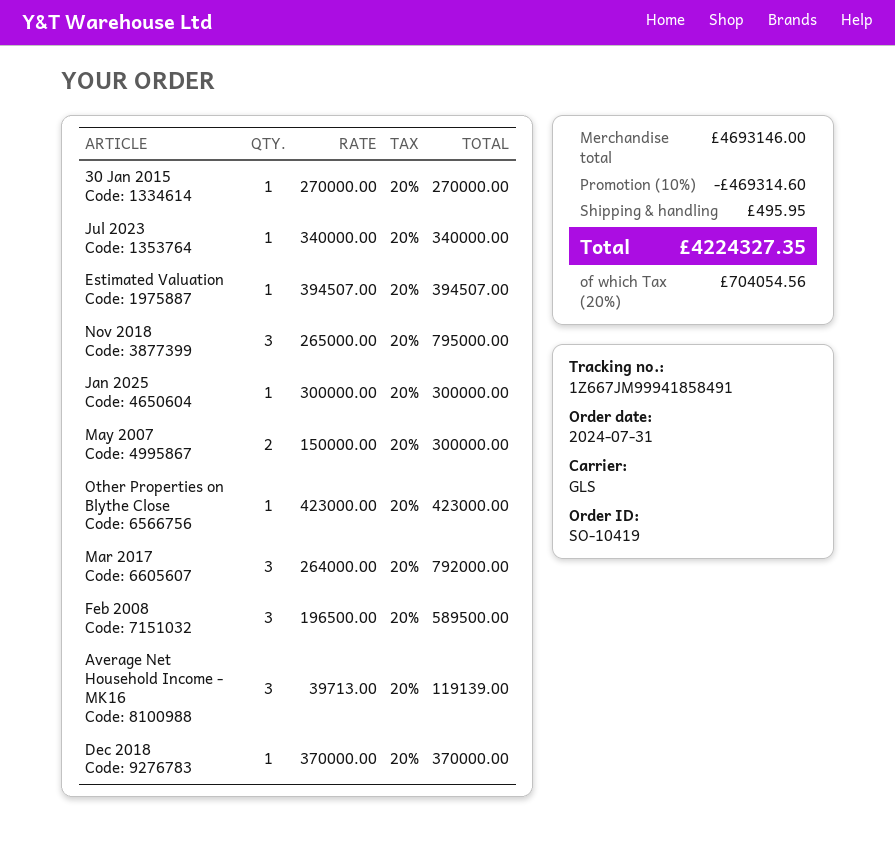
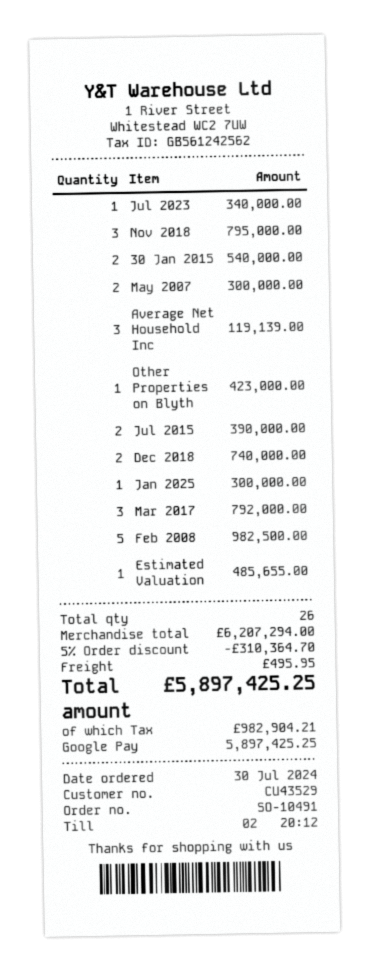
order number: SO-10419 -> SO-10491
order date: 2024-07-31 -> 2024-07-30
30 Jan 2015: 1 for 270000.00 -> 2 for 540000.00
Estimated Valuation: 1 for 394507.00 -> 1 for 485655.00
Feb 2008: 3 for 589500.00 -> 5 for 982500.00
Dec 2018: 1 for 370000.00 -> 2 for 740000.00
Jul 2015: none -> 2 for 390000.00
subtotal: 4693146.00 -> 6207294.00
discount: 10% = 469314.60 -> 5% = 310364.70
tax: 704054.56 -> 982904.21
total: 4224327.35 -> 5897425.25

